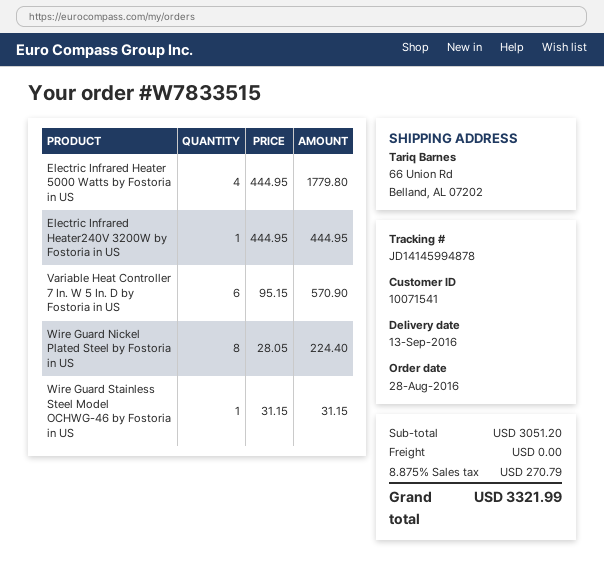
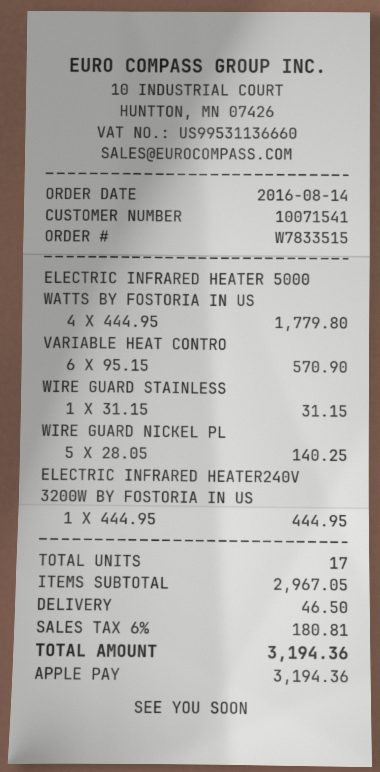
order date: 2016-08-28 -> 2016-08-14
Wire Guard Nickel Plated Steel by Fostoria in US: 8 x 28.05 = 224.40 -> 5 x 28.05 = 140.25
subtotal: 3051.20 -> 2967.05
shipping: 0.00 -> 46.50
tax: 8.875% = 270.79 -> 6% = 180.81
total: 3321.99 -> 3194.36

